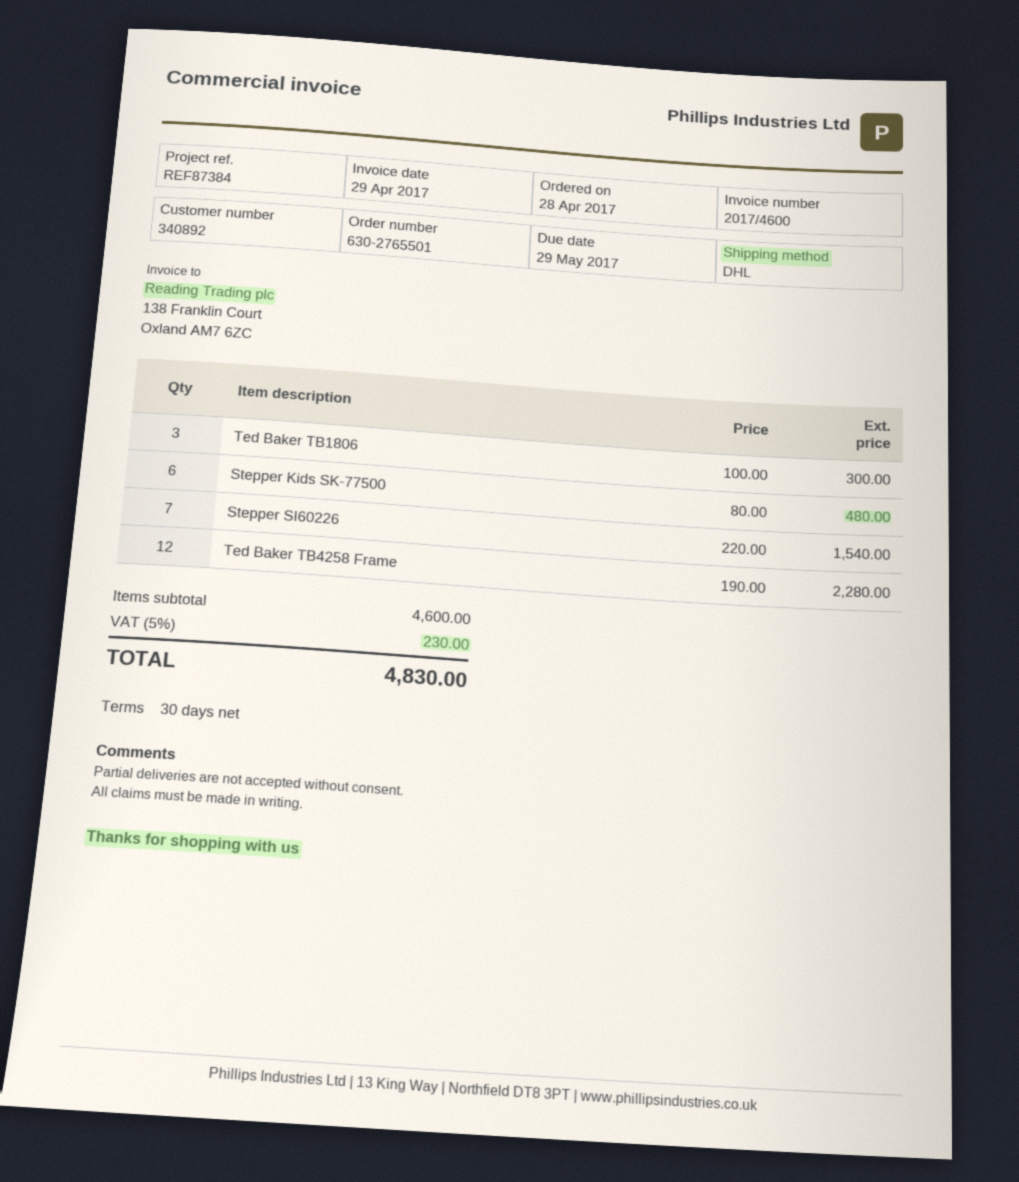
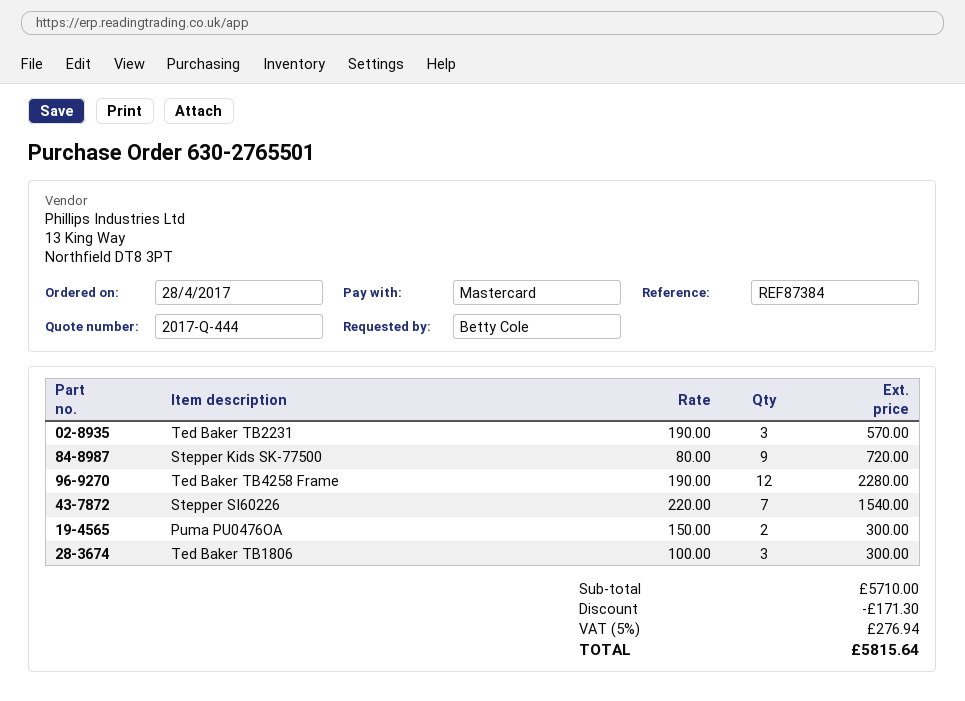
Stepper Kids SK-77500: 6 x 80.00 = 480.00 -> 9 x 80.00 = 720.00
Ted Baker TB2231: none -> 3 x 190.00 = 570.00
Puma PU0476OA: none -> 2 x 150.00 = 300.00
subtotal: 4600.00 -> 5710.00
discount: none -> 171.30
tax: 5% = 230.00 -> 5% = 276.94
total: 4830.00 -> 5815.64

